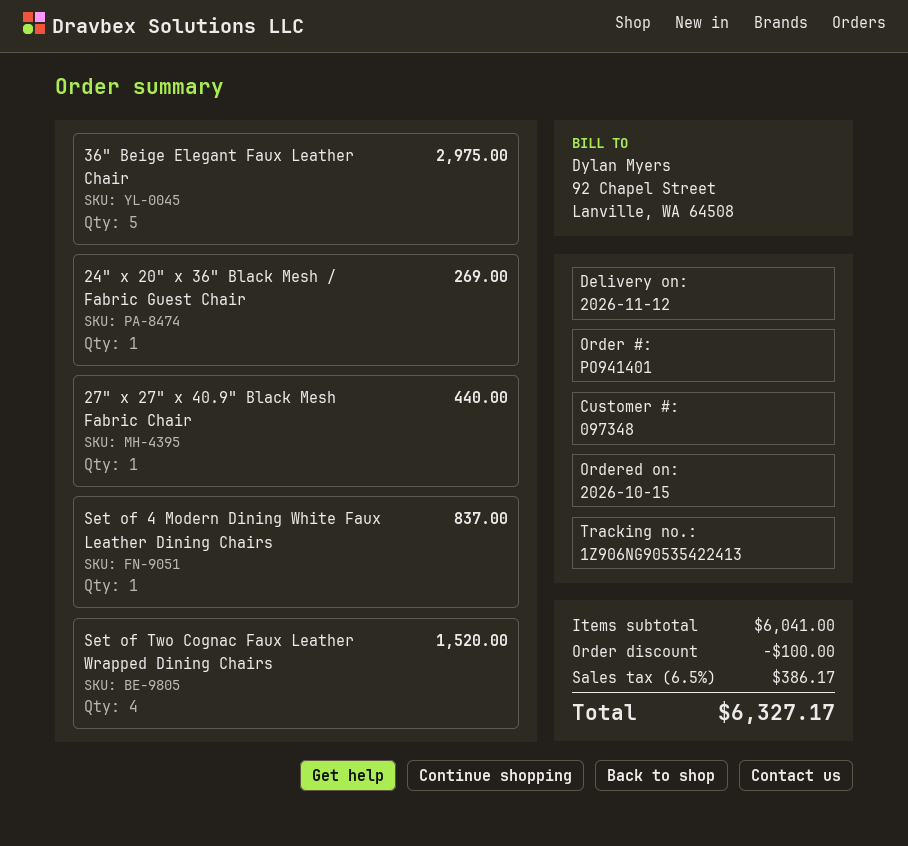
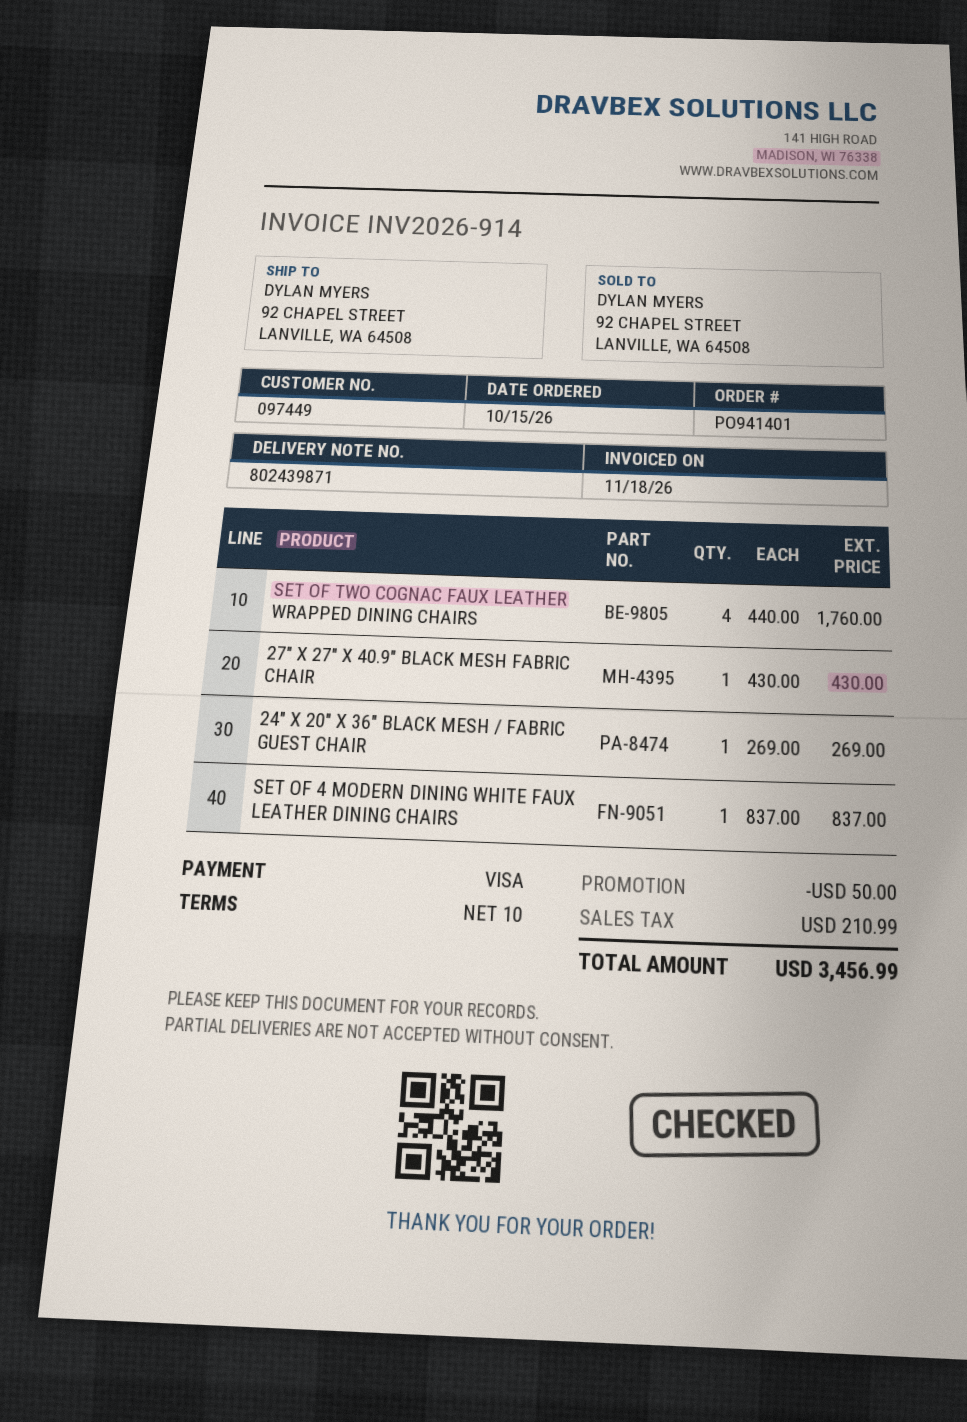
customer number: 097348 -> 097449
36" Beige Elegant Faux Leather Chair: 5 for 2975.00 -> none
27" x 27" x 40.9" Black Mesh Fabric Chair: 1 for 440.00 -> 1 for 430.00
Set of Two Cognac Faux Leather Wrapped Dining Chairs: 4 for 1520.00 -> 4 for 1760.00
discount: 100.00 -> 50.00
tax: 386.17 -> 210.99
total: 6327.17 -> 3456.99

